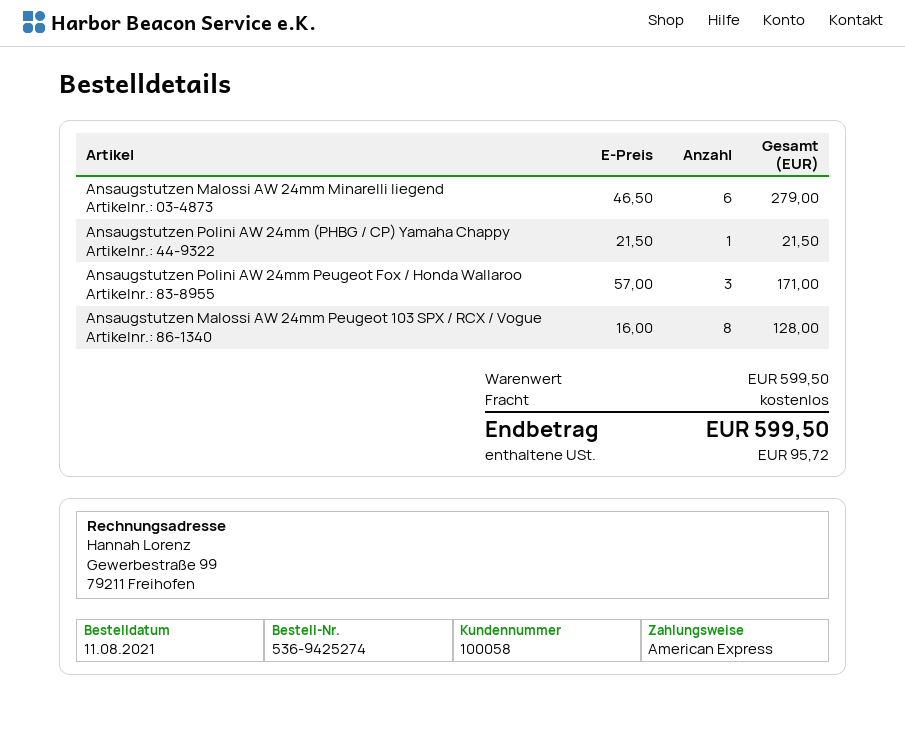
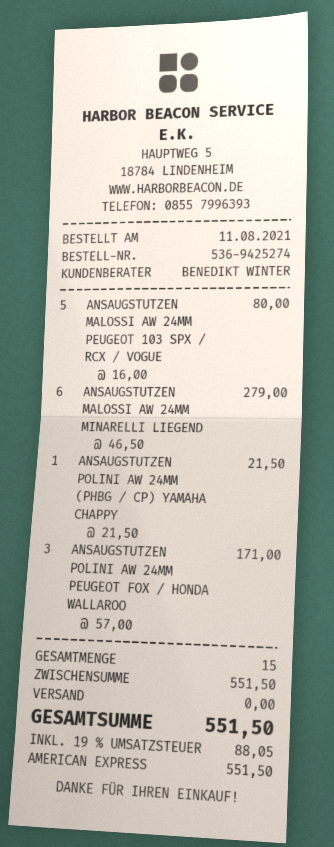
Ansaugstutzen Malossi AW 24mm Peugeot 103 SPX / RCX / Vogue: 8 x 16.00 = 128.00 -> 5 x 16.00 = 80.00
subtotal: 599.50 -> 551.50
tax: 95.72 -> 88.05
total: 599.50 -> 551.50

